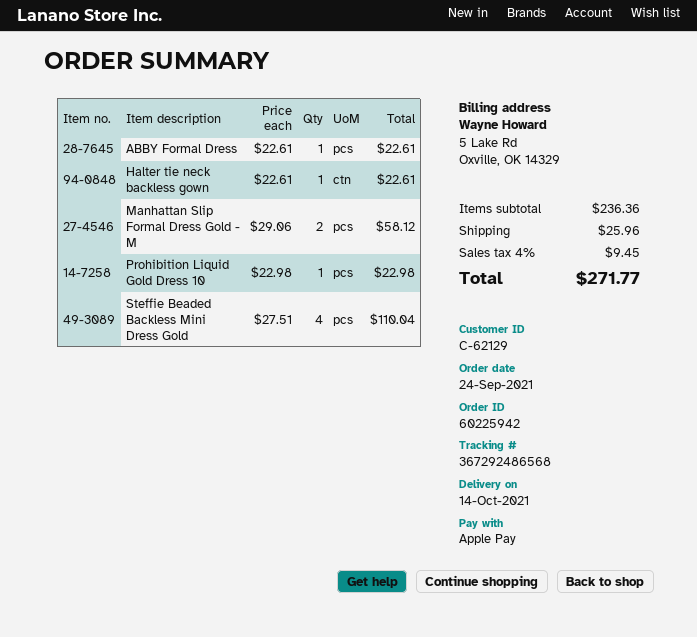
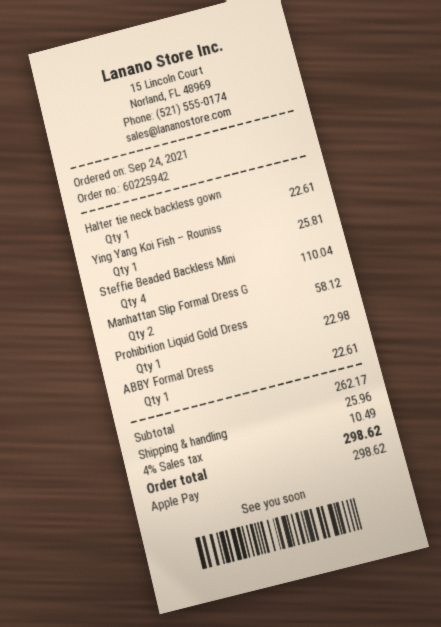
Ying Yang Koi Fish – Rouniss: none -> 1 for 25.81
subtotal: 236.36 -> 262.17
tax: 4% = 9.45 -> 4% = 10.49
total: 271.77 -> 298.62

